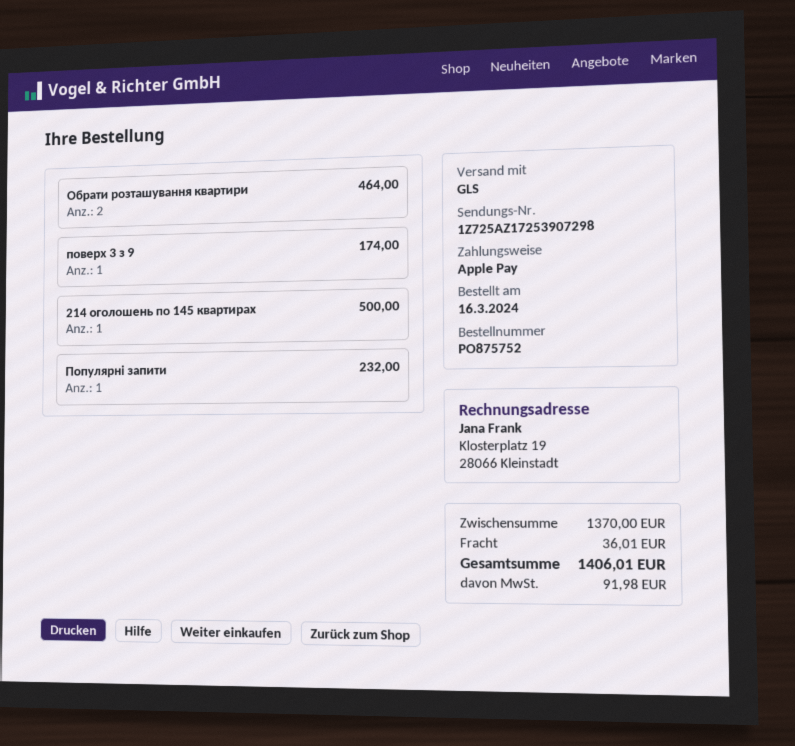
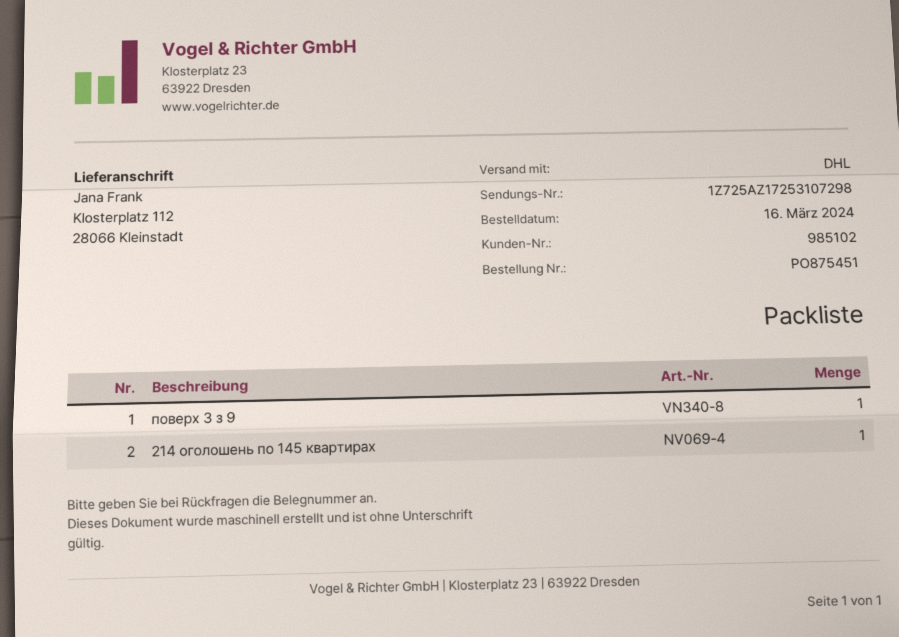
order number: PO875752 -> PO875451
shipping method: GLS -> DHL
tracking number: 1Z725AZ17253907298 -> 1Z725AZ17253107298
Обрати розташування квартири: 2 -> none
Популярні запити: 1 -> none

